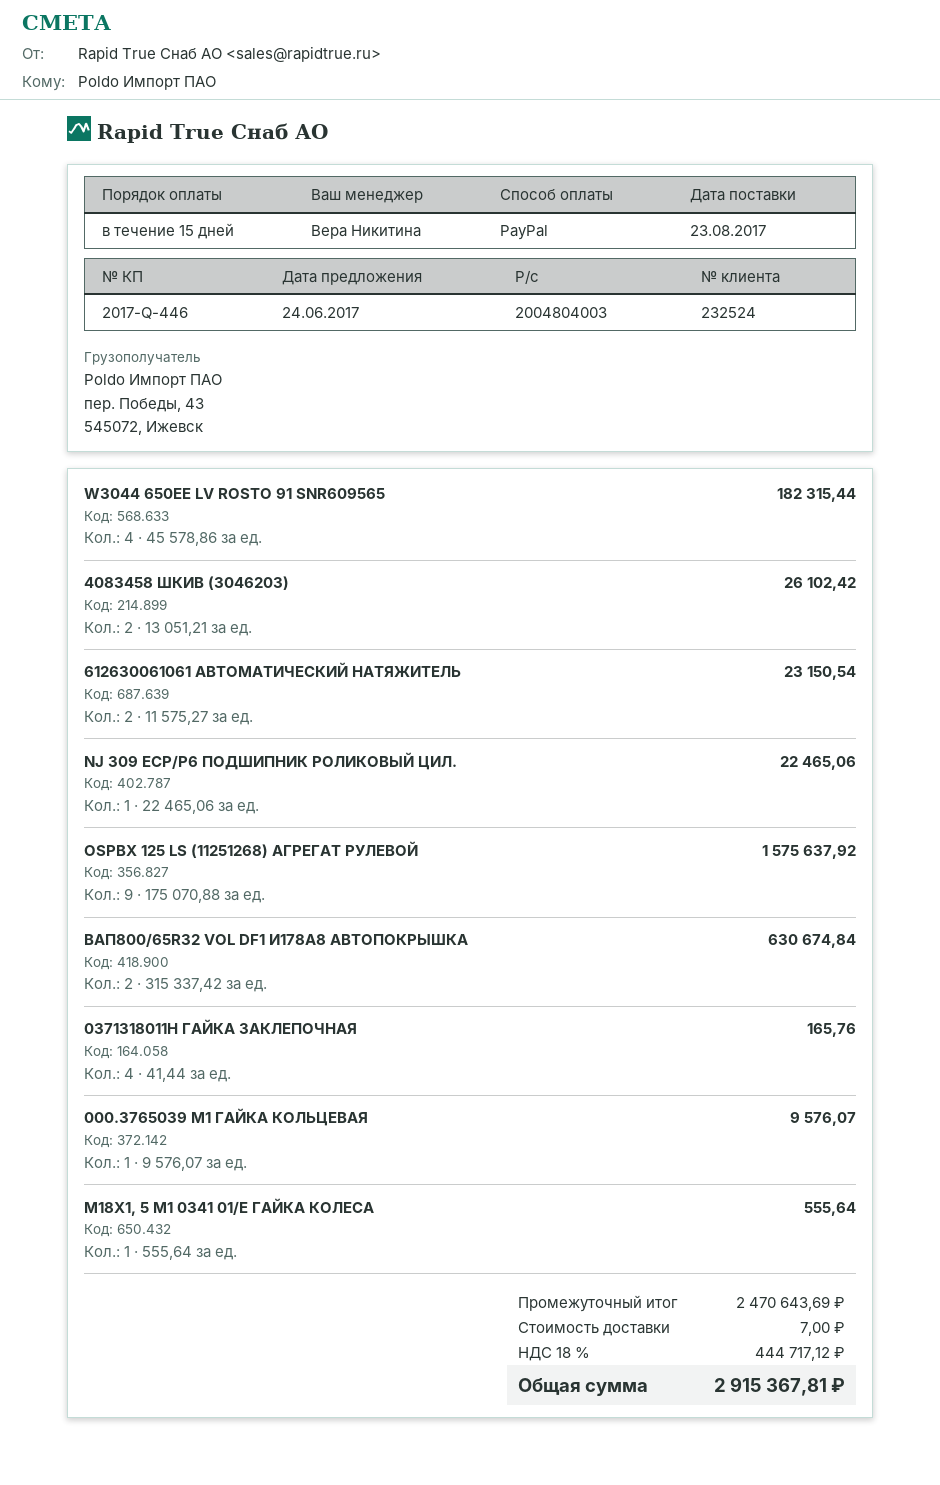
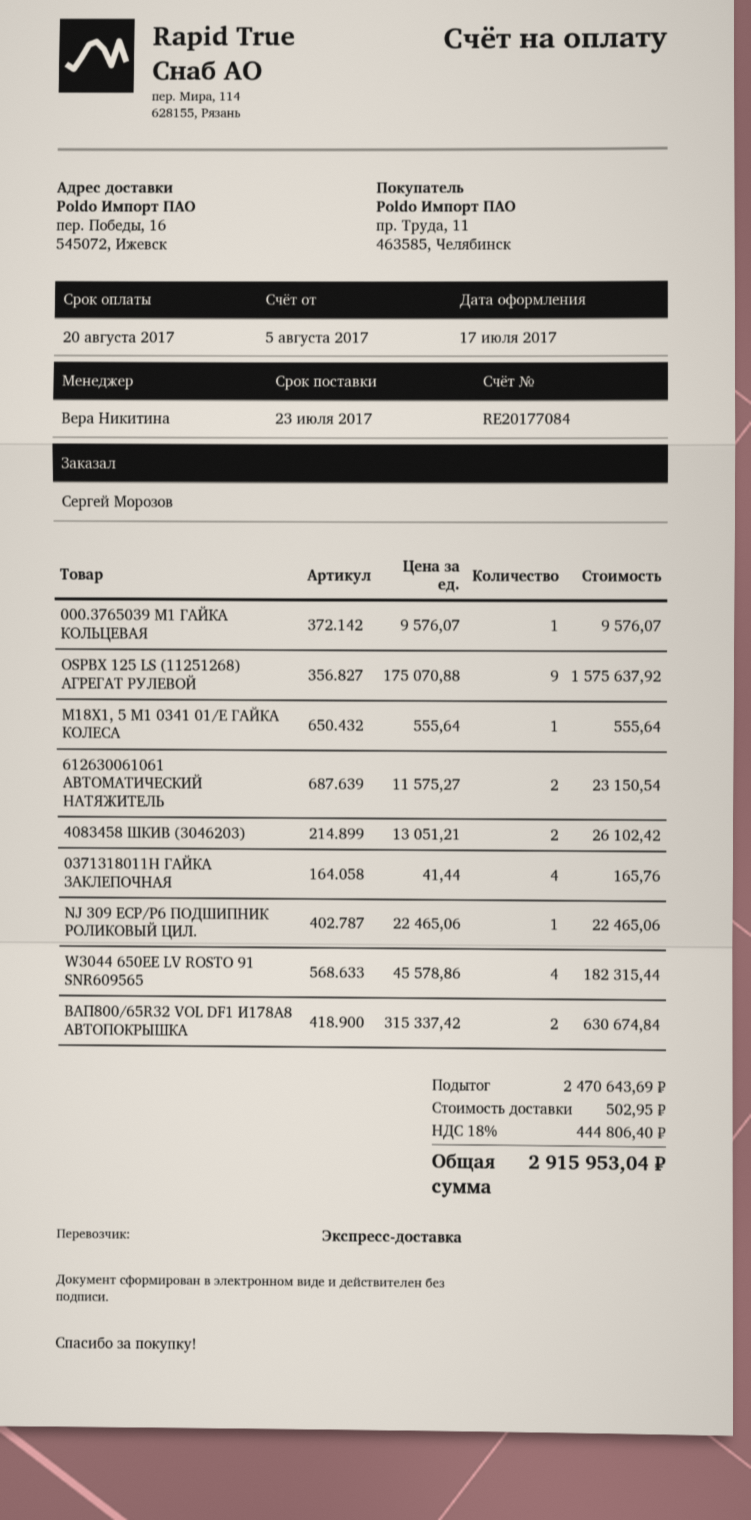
delivery date: 2017-08-23 -> 2017-07-23
ship to: пер. Победы, 43, 545072, Ижевск -> пер. Победы, 16, 545072, Ижевск
shipping: 7.00 -> 502.95
tax: 18% = 444717.12 -> 18% = 444806.40
total: 2915367.81 -> 2915953.04

